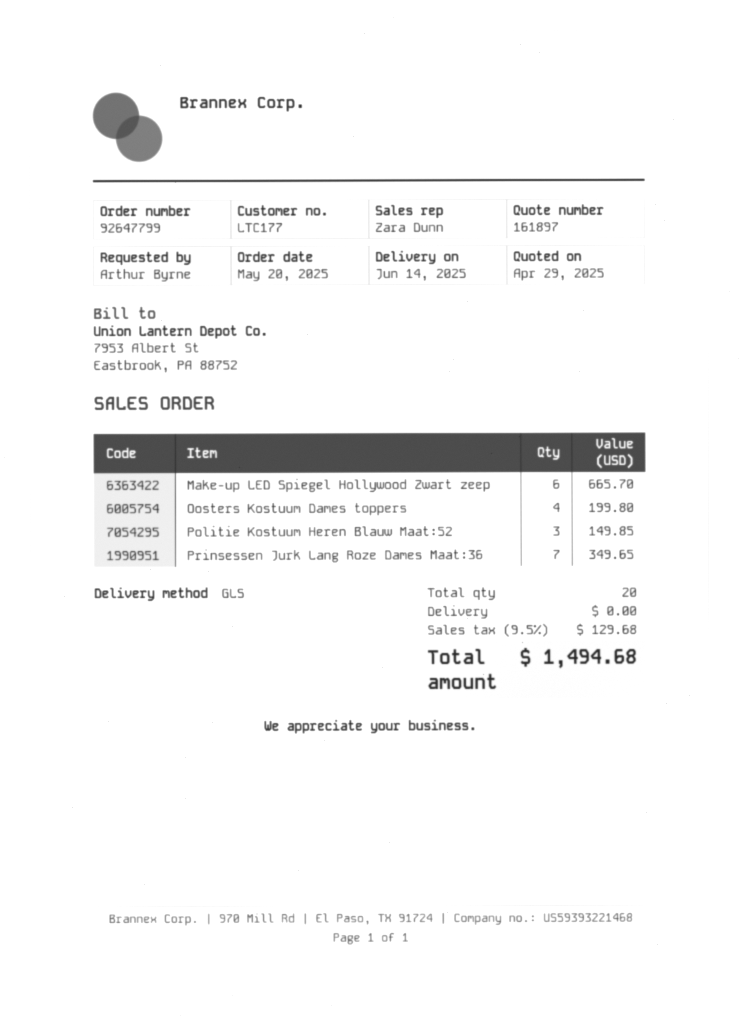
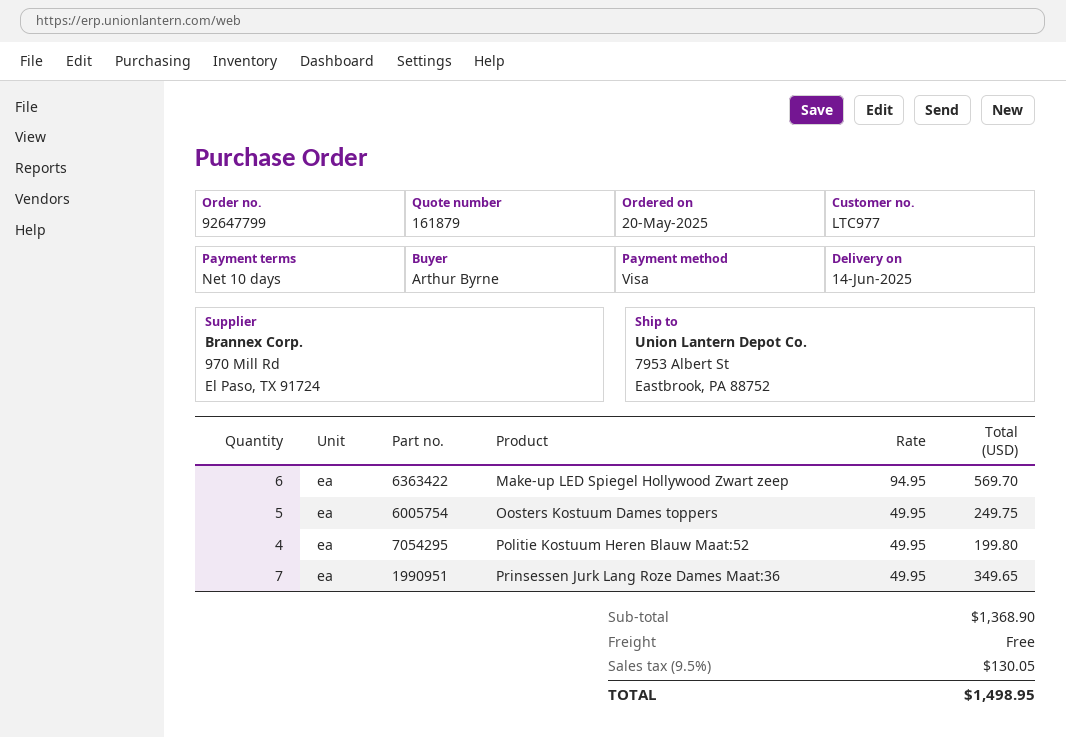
quote number: 161897 -> 161879
customer number: LTC177 -> LTC977
Make-up LED Spiegel Hollywood Zwart zeep: 6 for 665.70 -> 6 for 569.70
Oosters Kostuum Dames toppers: 4 for 199.80 -> 5 for 249.75
Politie Kostuum Heren Blauw Maat:52: 3 for 149.85 -> 4 for 199.80
tax: 9.5% = 129.68 -> 9.5% = 130.05
total: 1494.68 -> 1498.95

